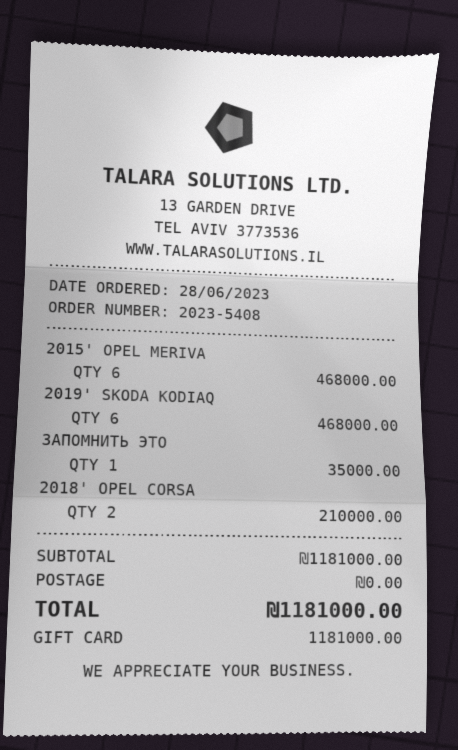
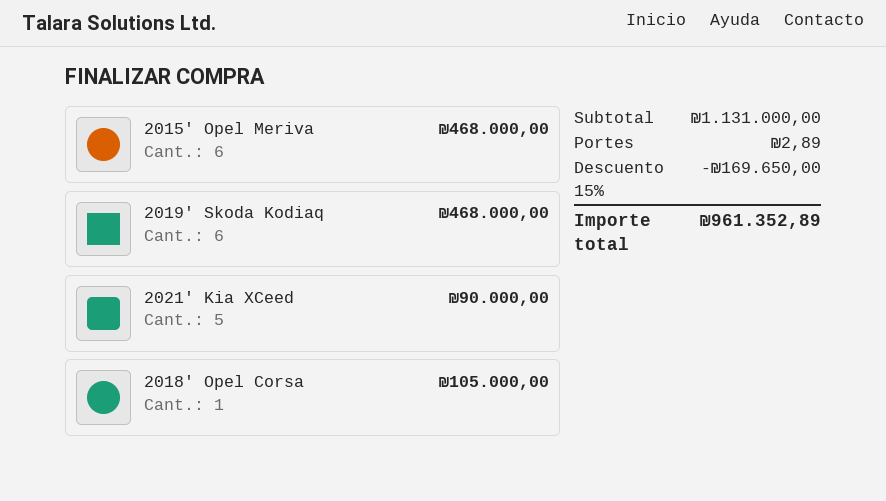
ЗАПОМНИТЬ ЭТО: 1 for 35000.00 -> none
2018' OPEL CORSA: 2 for 210000.00 -> 1 for 105000.00
2021' Kia XCeed: none -> 5 for 90000.00
subtotal: 1181000.00 -> 1131000.00
discount: none -> 15% = 169650.00
shipping: 0.00 -> 2.89
total: 1181000.00 -> 961352.89

